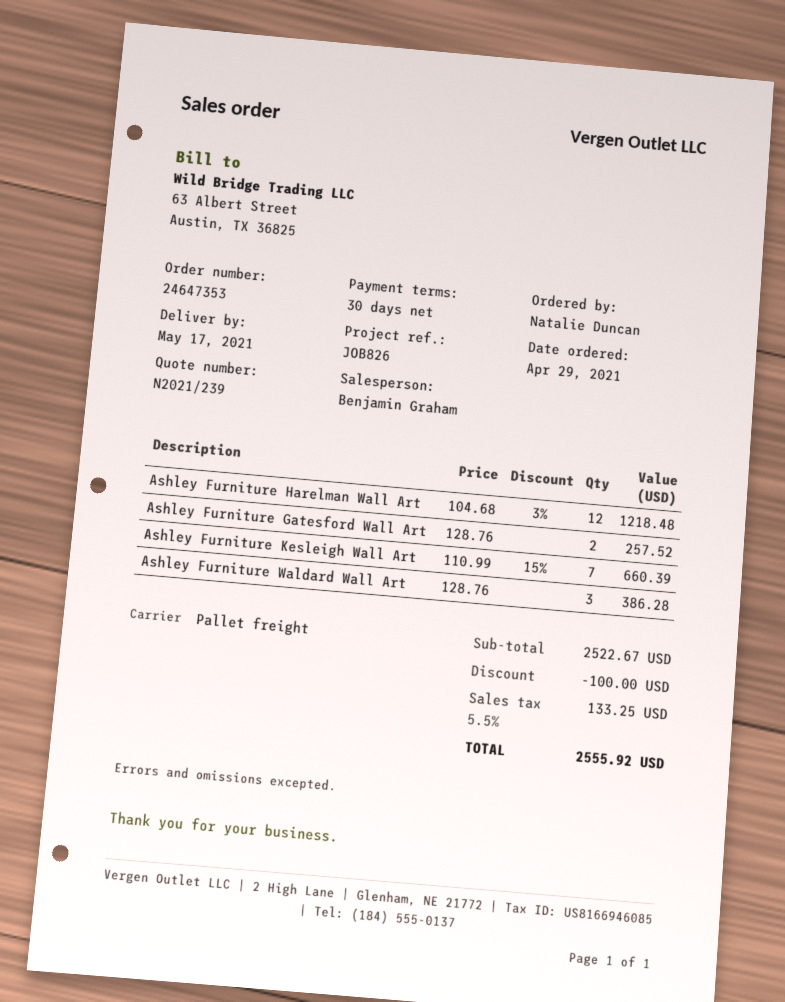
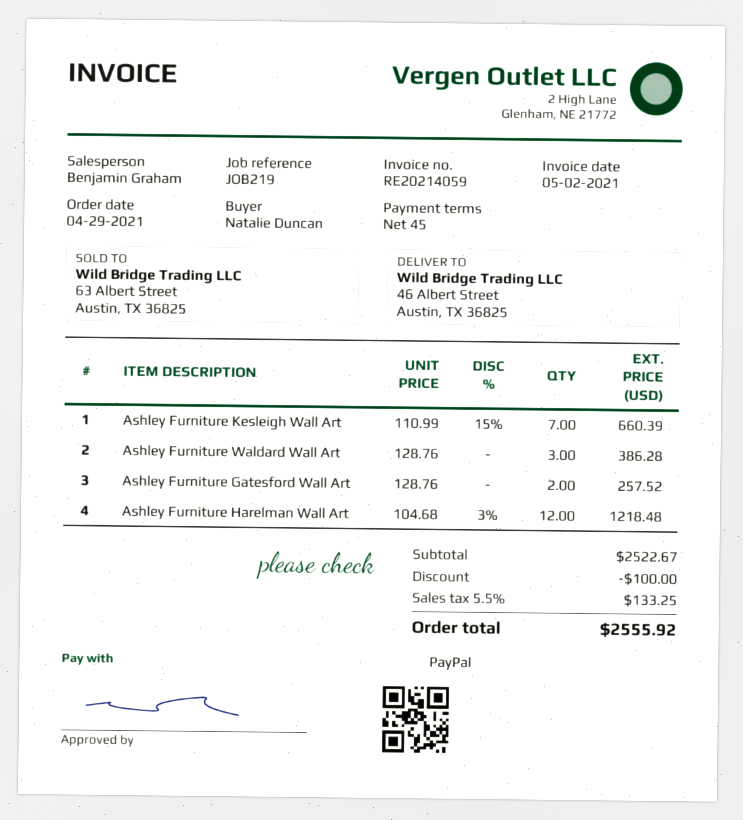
payment terms: 30 days -> 45 days
reference: JOB826 -> JOB219

